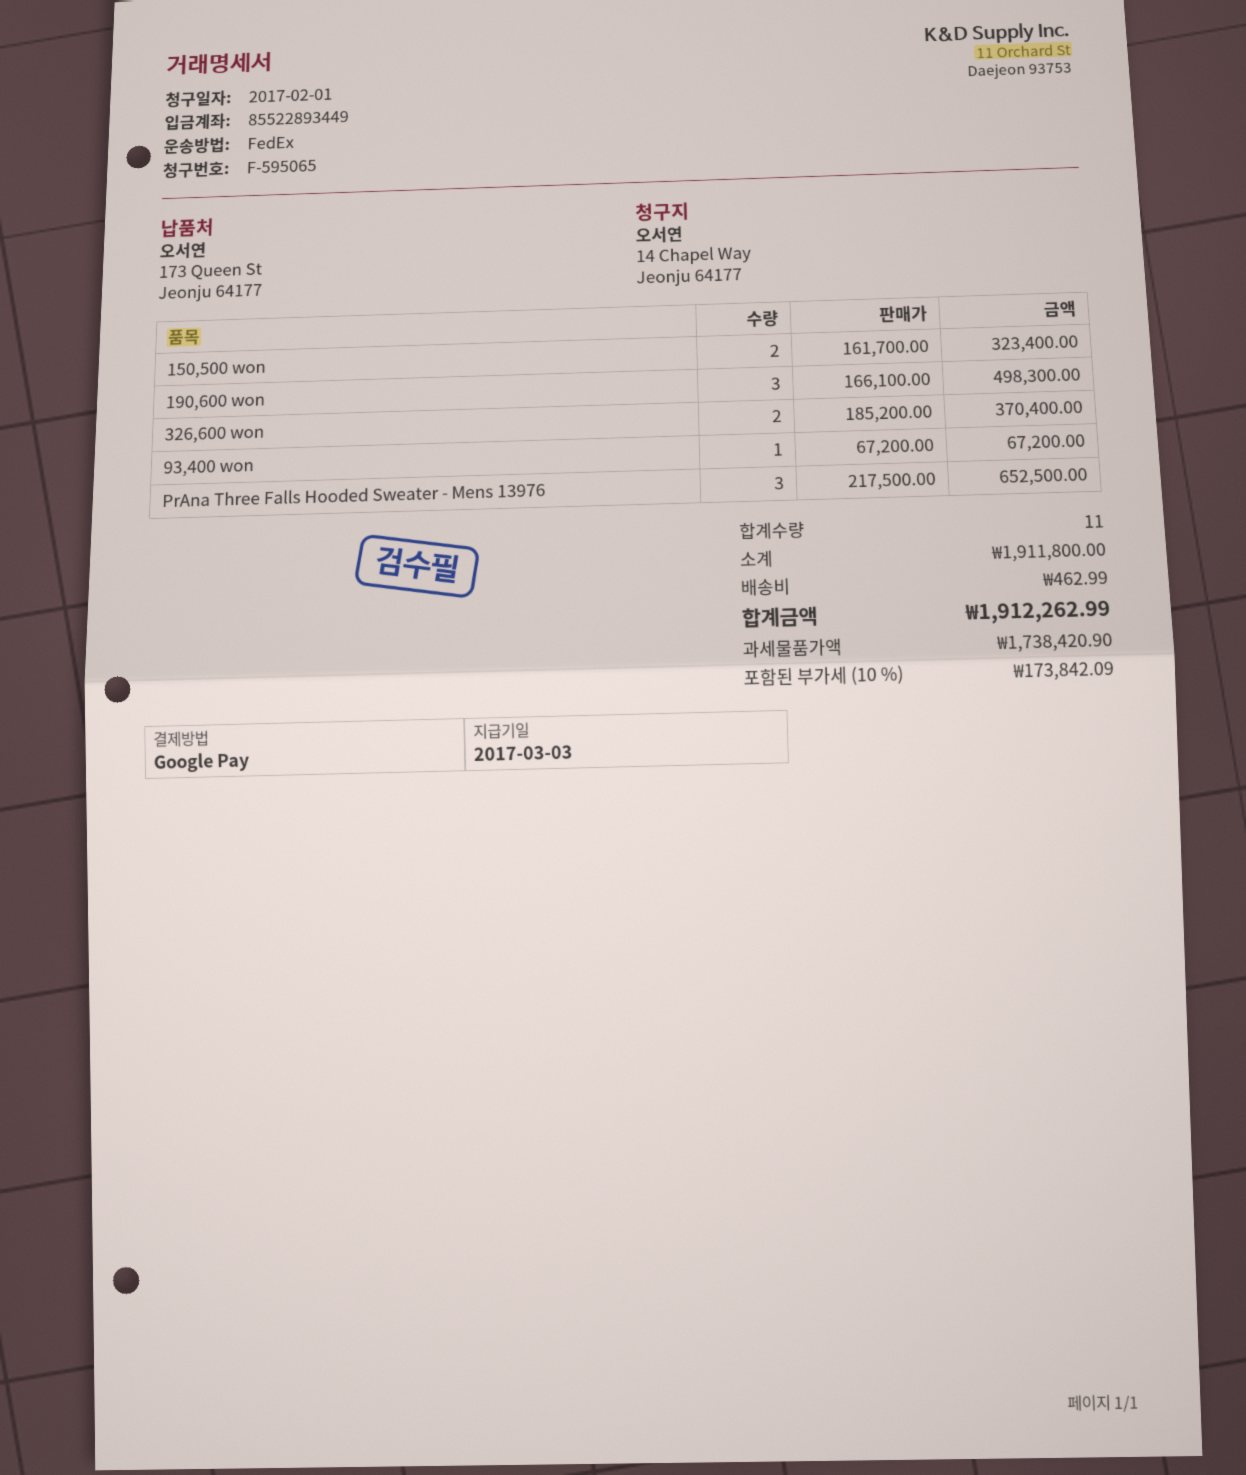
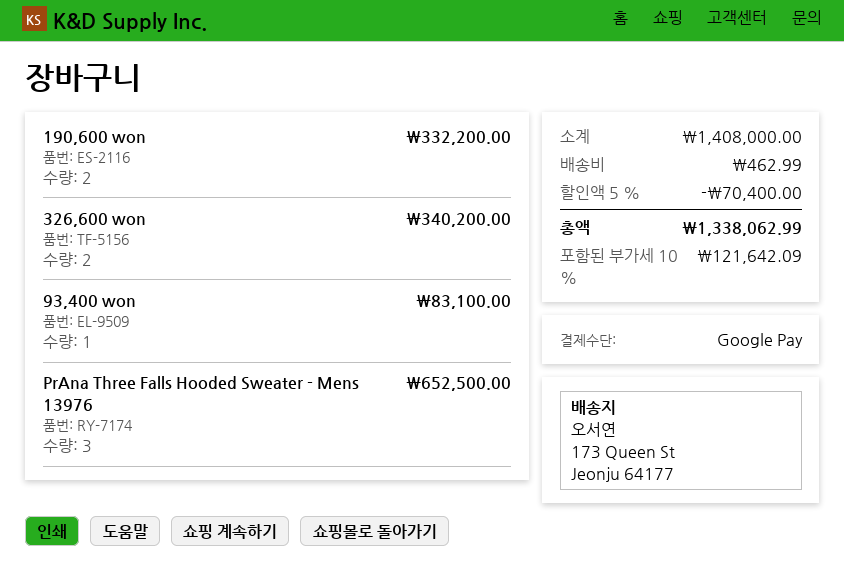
150,500 won: 2 for 323400.00 -> none
190,600 won: 3 for 498300.00 -> 2 for 332200.00
326,600 won: 2 for 370400.00 -> 2 for 340200.00
93,400 won: 1 for 67200.00 -> 1 for 83100.00
subtotal: 1911800.00 -> 1408000.00
discount: none -> 5% = 70400.00
tax: 10% = 173842.09 -> 10% = 121642.09
total: 1912262.99 -> 1338062.99

